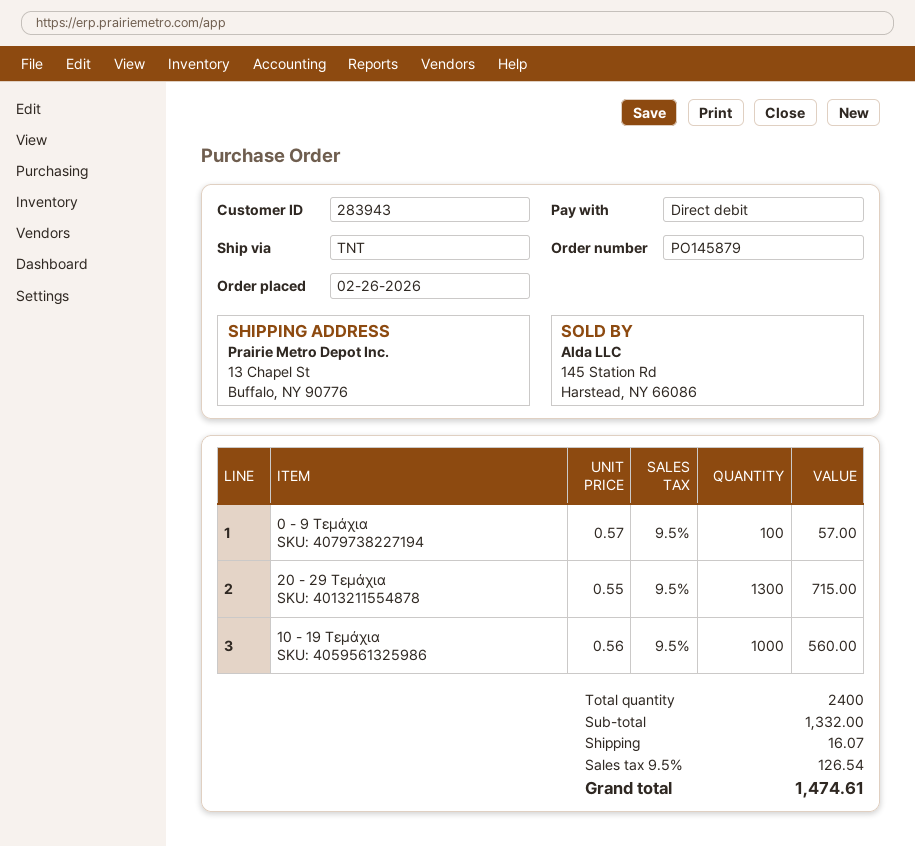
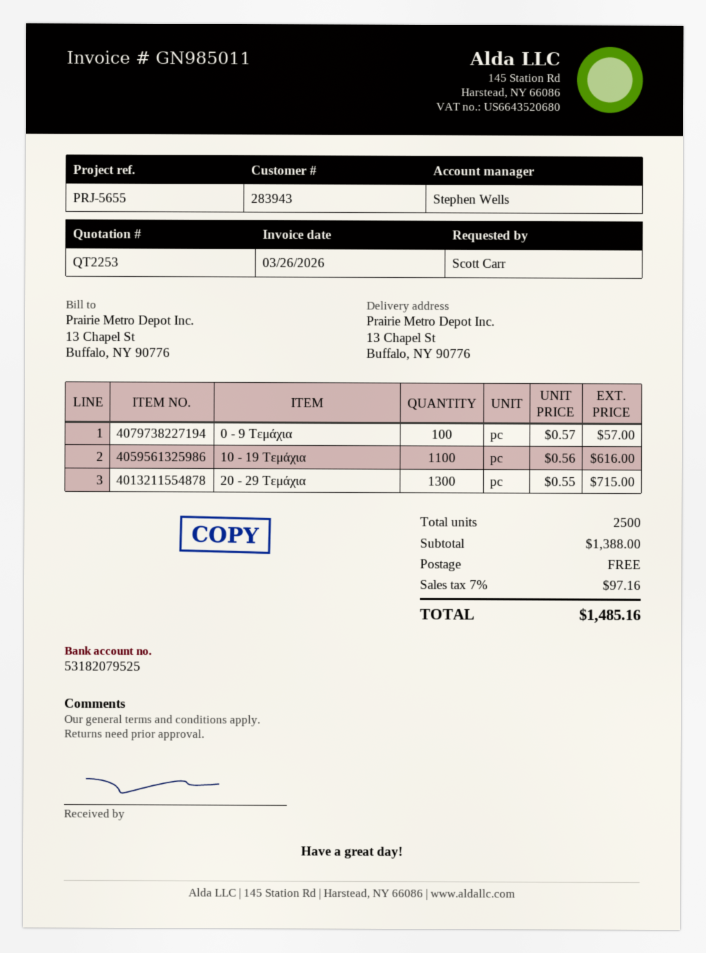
10 - 19 Τεμάχια: 1000 x 0.56 = 560.00 -> 1100 x 0.56 = 616.00
total quantity: 2400 -> 2500
subtotal: 1332.00 -> 1388.00
shipping: 16.07 -> 0.00
tax: 9.5% = 126.54 -> 7% = 97.16
total: 1474.61 -> 1485.16

